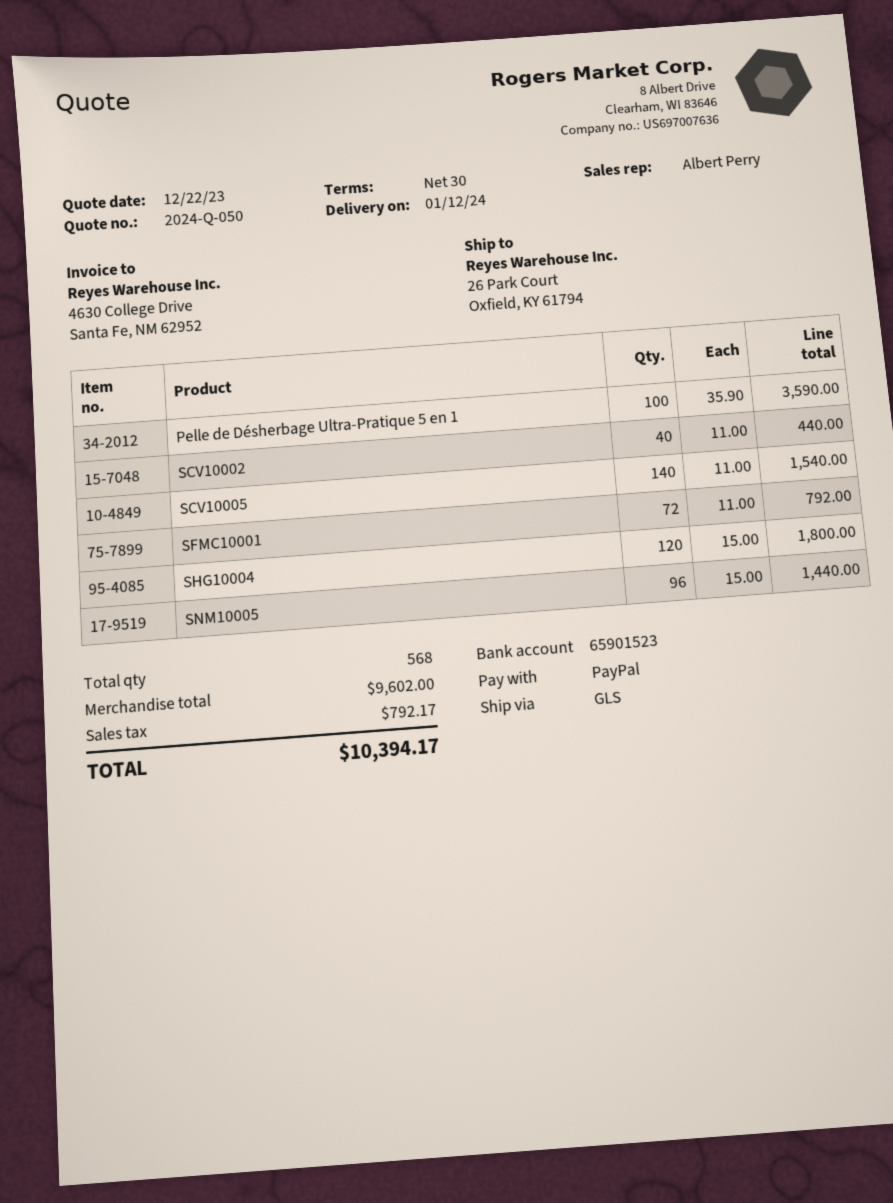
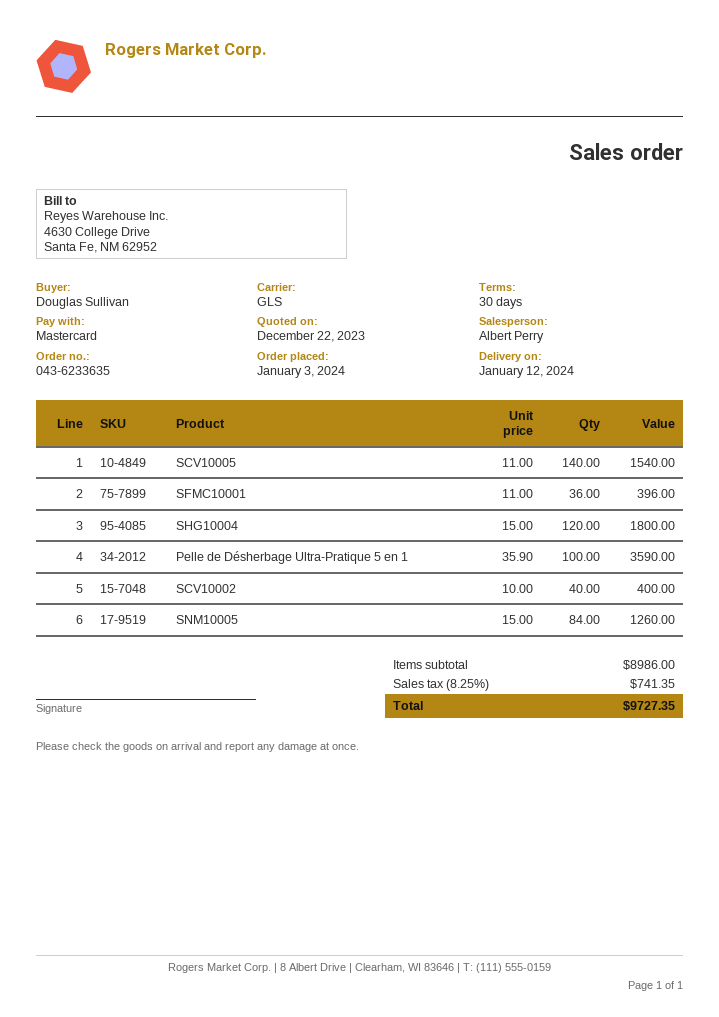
payment method: PayPal -> Mastercard
SCV10002: 40 x 11.00 = 440.00 -> 40 x 10.00 = 400.00
SFMC10001: 72 x 11.00 = 792.00 -> 36 x 11.00 = 396.00
SNM10005: 96 x 15.00 = 1440.00 -> 84 x 15.00 = 1260.00
subtotal: 9602.00 -> 8986.00
tax: 792.17 -> 741.35
total: 10394.17 -> 9727.35

